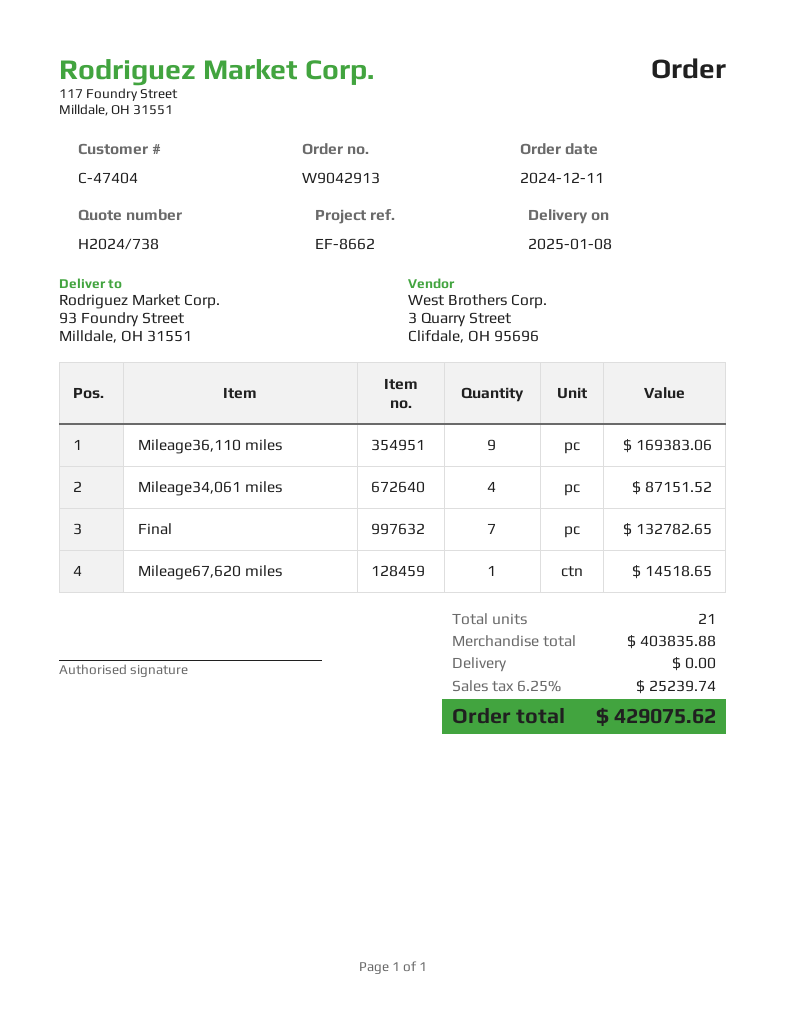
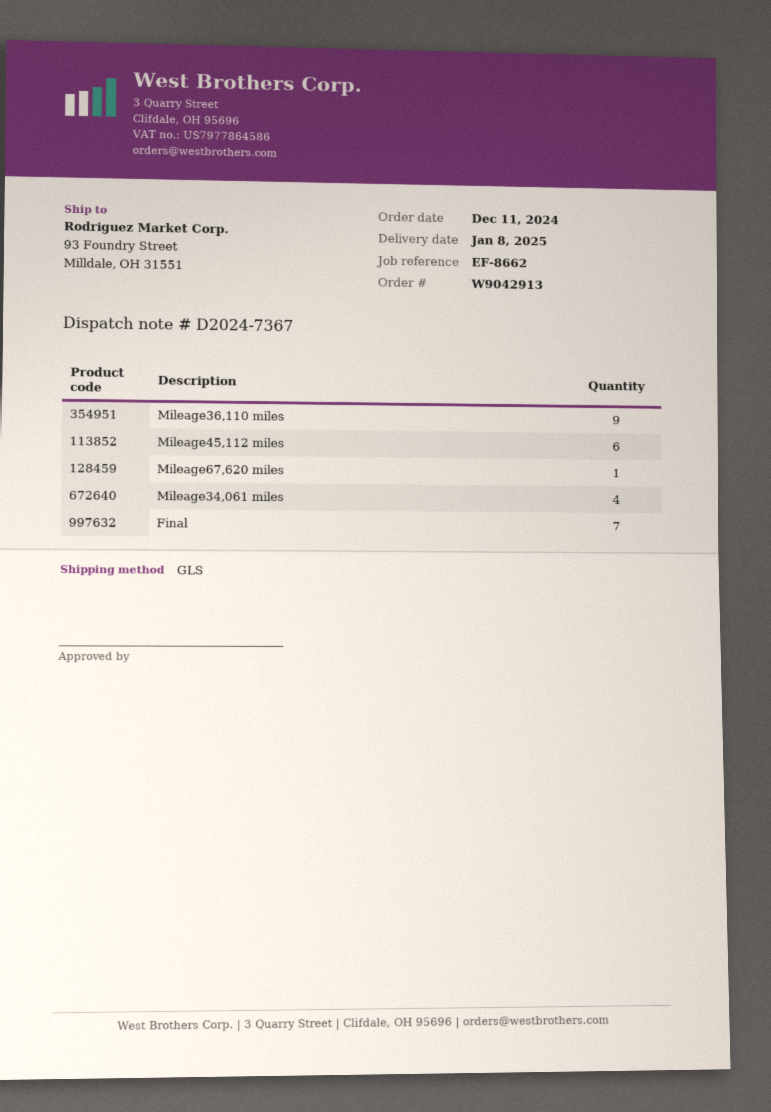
Mileage45,112 miles: none -> 6

